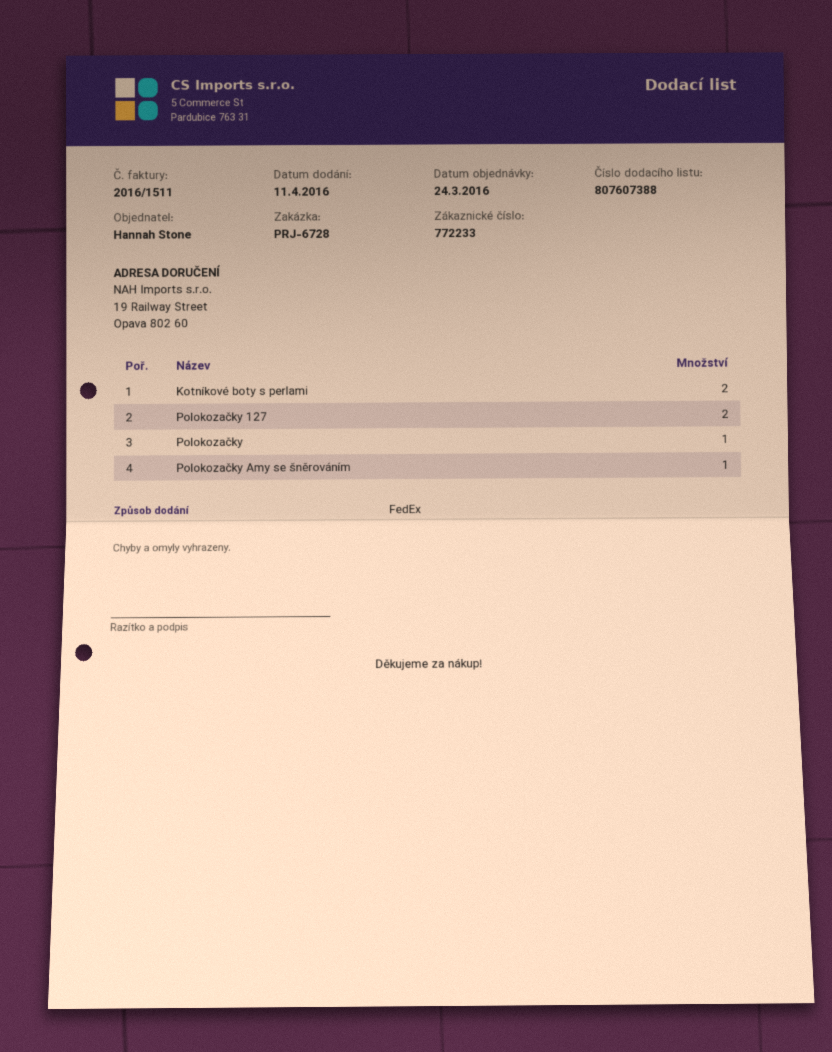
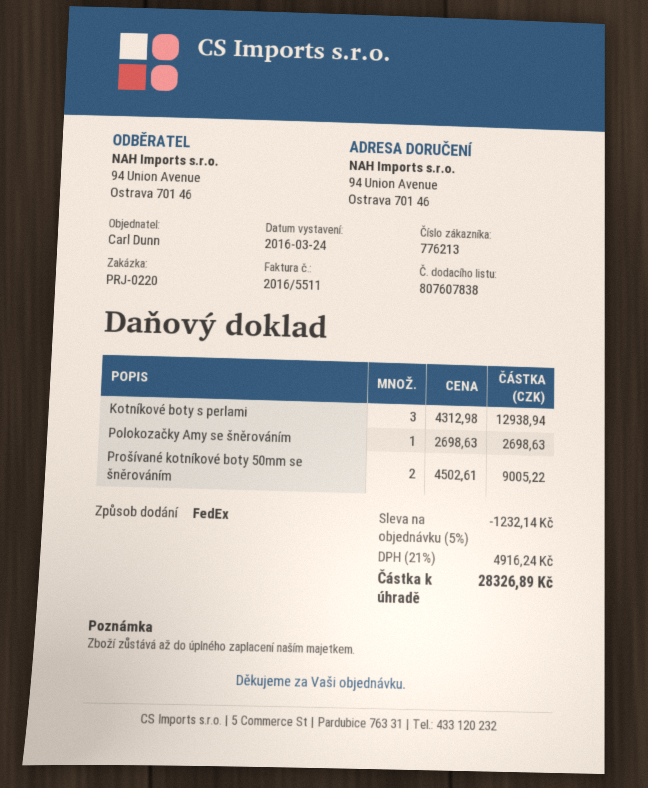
delivery note number: 807607388 -> 807607838
invoice number: 2016/1511 -> 2016/5511
customer number: 772233 -> 776213
reference: PRJ-6728 -> PRJ-0220
ordered by: Hannah Stone -> Carl Dunn
ship to: 19 Railway Street, Opava 802 60 -> 94 Union Avenue, Ostrava 701 46
Kotníkové boty s perlami: 2 -> 3
Polokozačky 127: 2 -> none
Polokozačky: 1 -> none
Prošívané kotníkové boty 50mm se šněrováním: none -> 2

